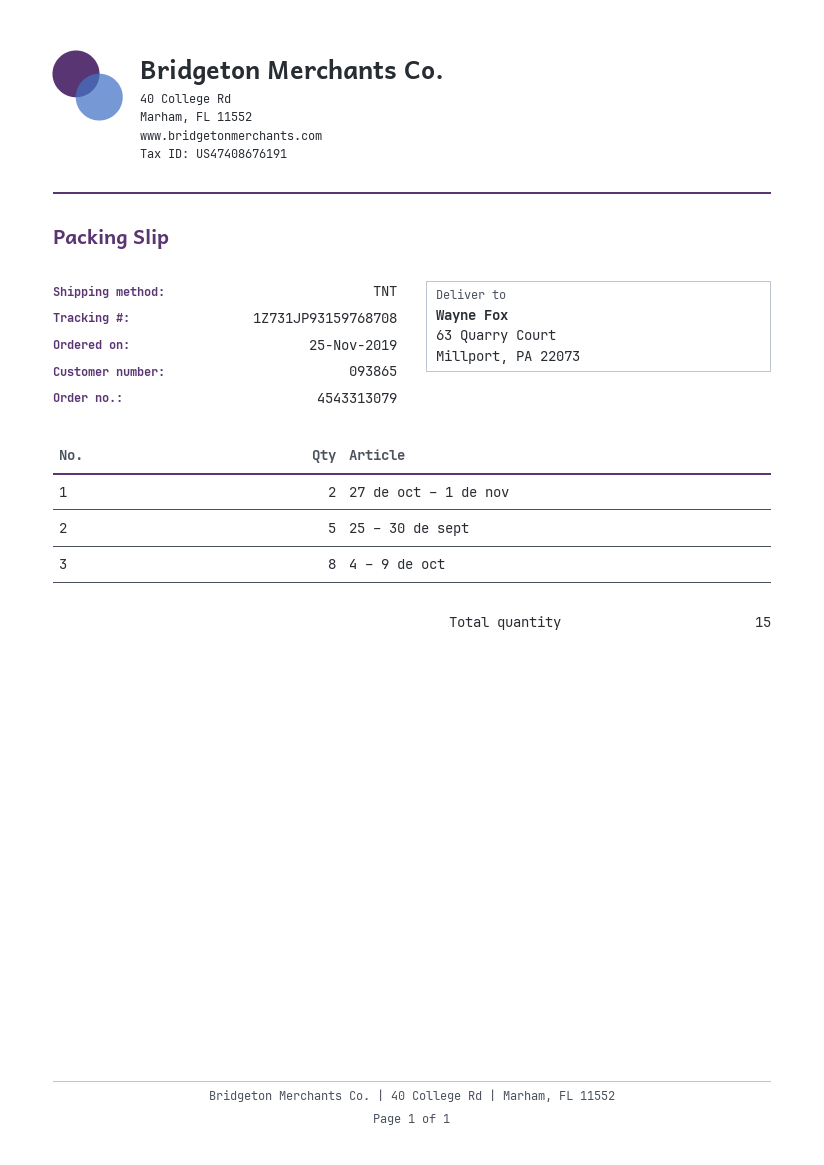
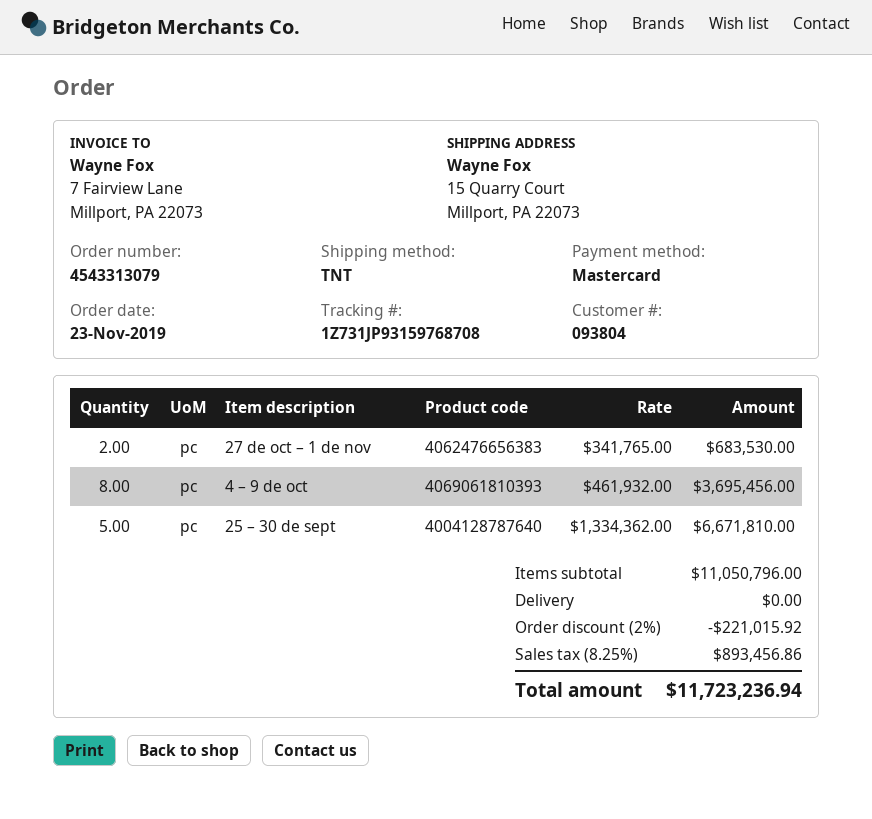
order date: 2019-11-25 -> 2019-11-23
customer number: 093865 -> 093804
ship to: 63 Quarry Court, Millport, PA 22073 -> 15 Quarry Court, Millport, PA 22073

